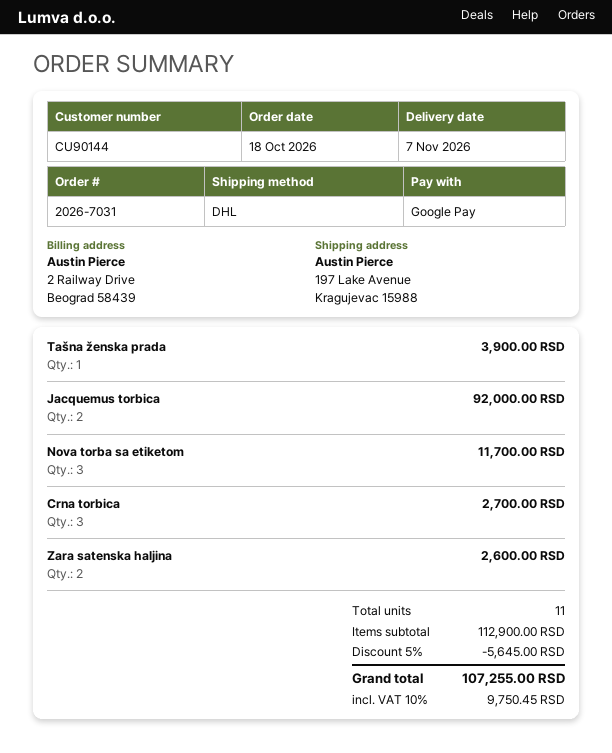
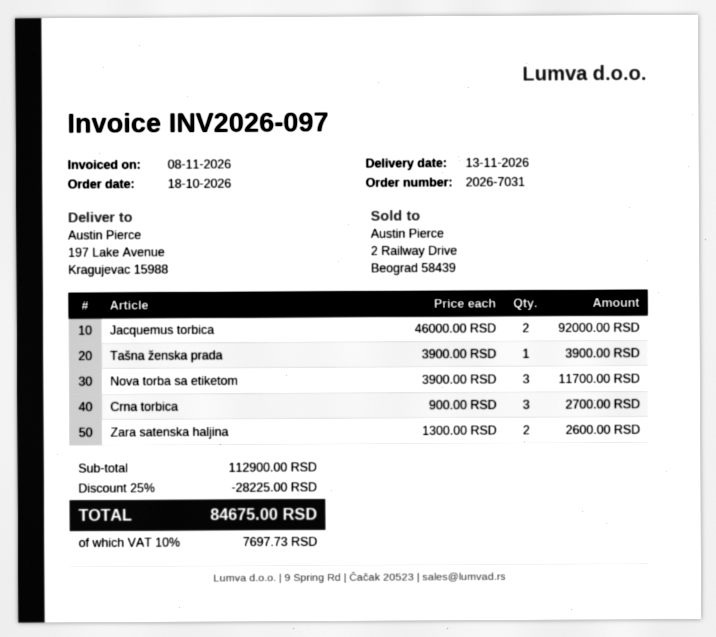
delivery date: 2026-11-07 -> 2026-11-13
discount: 5% = 5645.00 -> 25% = 28225.00
tax: 10% = 9750.45 -> 10% = 7697.73
total: 107255.00 -> 84675.00

